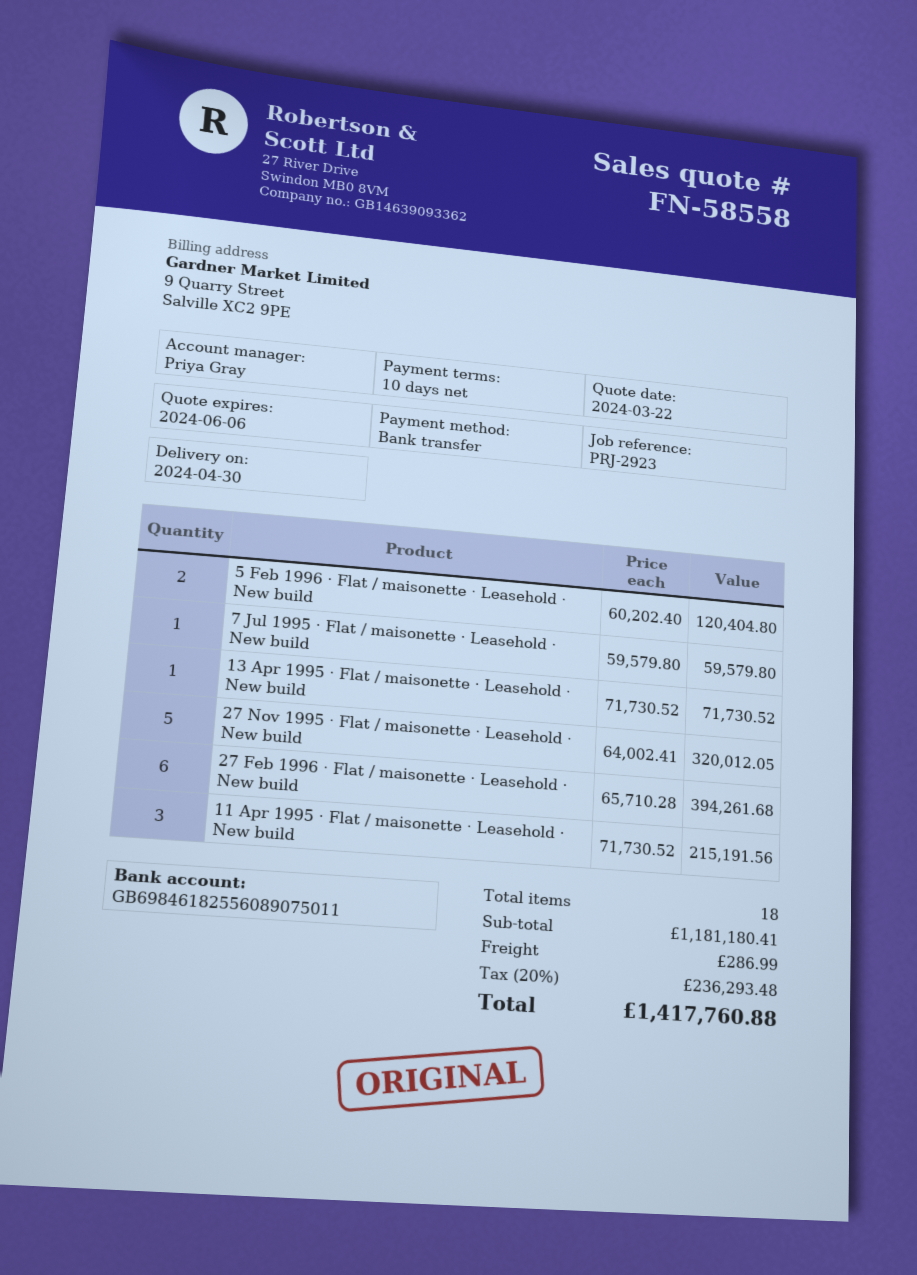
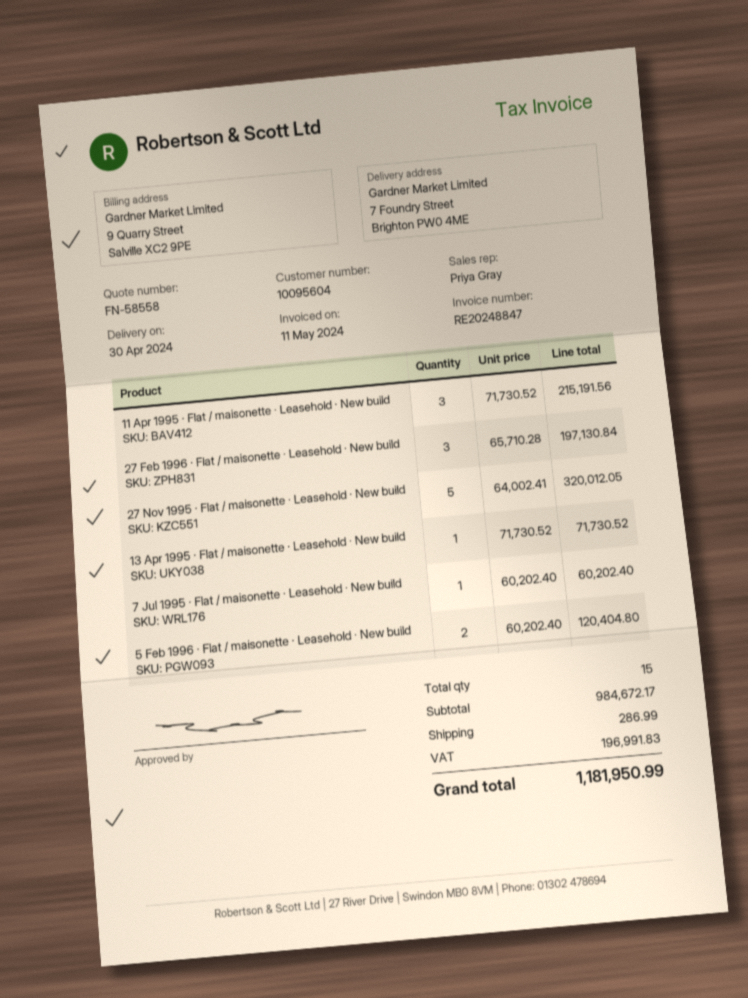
7 Jul 1995 · Flat / maisonette · Leasehold · New build: 1 x 59579.80 = 59579.80 -> 1 x 60202.40 = 60202.40
27 Feb 1996 · Flat / maisonette · Leasehold · New build: 6 x 65710.28 = 394261.68 -> 3 x 65710.28 = 197130.84
total quantity: 18 -> 15
subtotal: 1181180.41 -> 984672.17
tax: 236293.48 -> 196991.83
total: 1417760.88 -> 1181950.99

